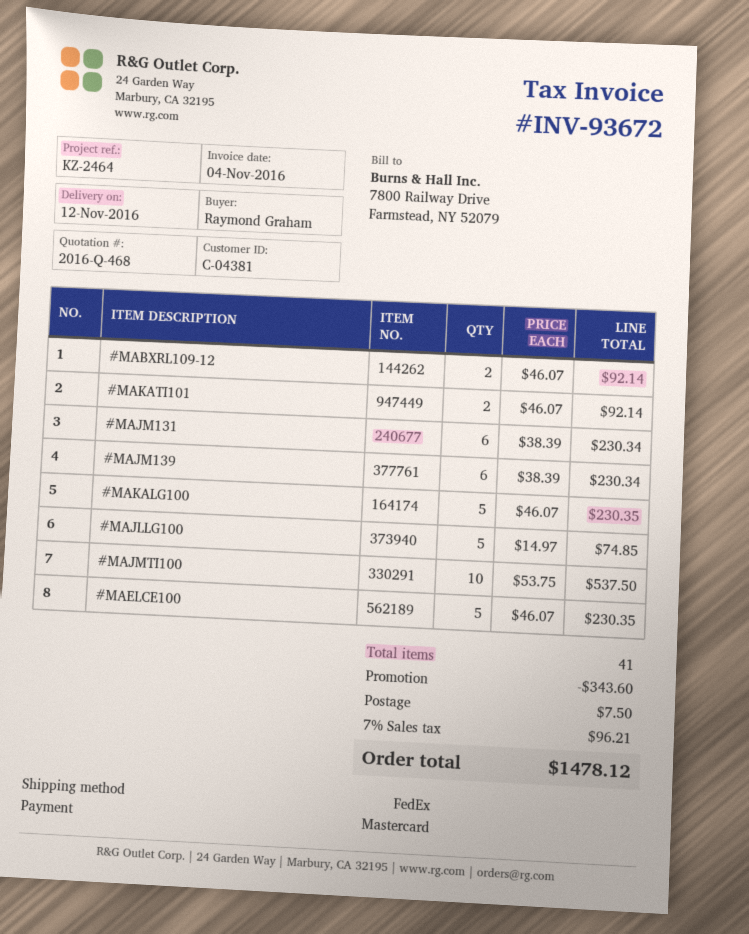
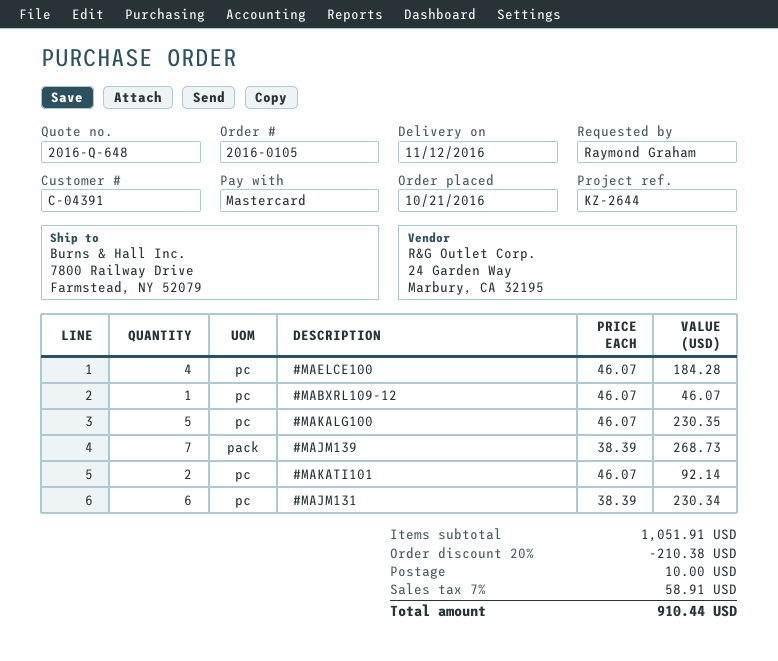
quote number: 2016-Q-468 -> 2016-Q-648
customer number: C-04381 -> C-04391
reference: KZ-2464 -> KZ-2644
#MABXRL109-12: 2 x 46.07 = 92.14 -> 1 x 46.07 = 46.07
#MAJM139: 6 x 38.39 = 230.34 -> 7 x 38.39 = 268.73
#MAJLLG100: 5 x 14.97 = 74.85 -> none
#MAJMTI100: 10 x 53.75 = 537.50 -> none
#MAELCE100: 5 x 46.07 = 230.35 -> 4 x 46.07 = 184.28
discount: 343.60 -> 210.38
shipping: 7.50 -> 10.00
tax: 7% = 96.21 -> 7% = 58.91
total: 1478.12 -> 910.44

